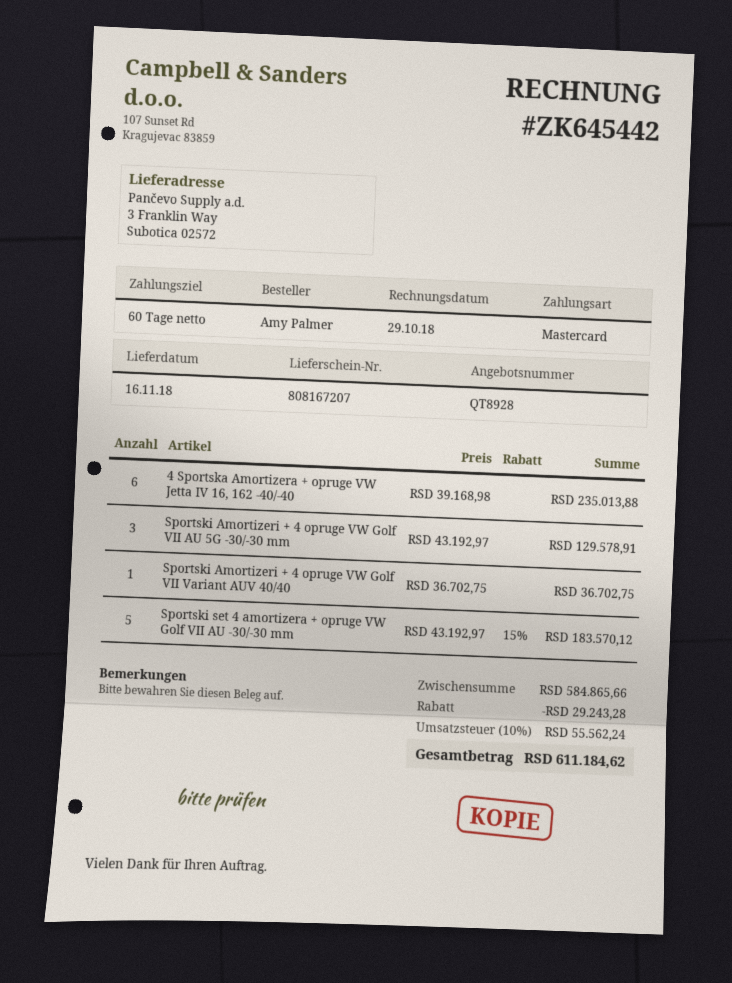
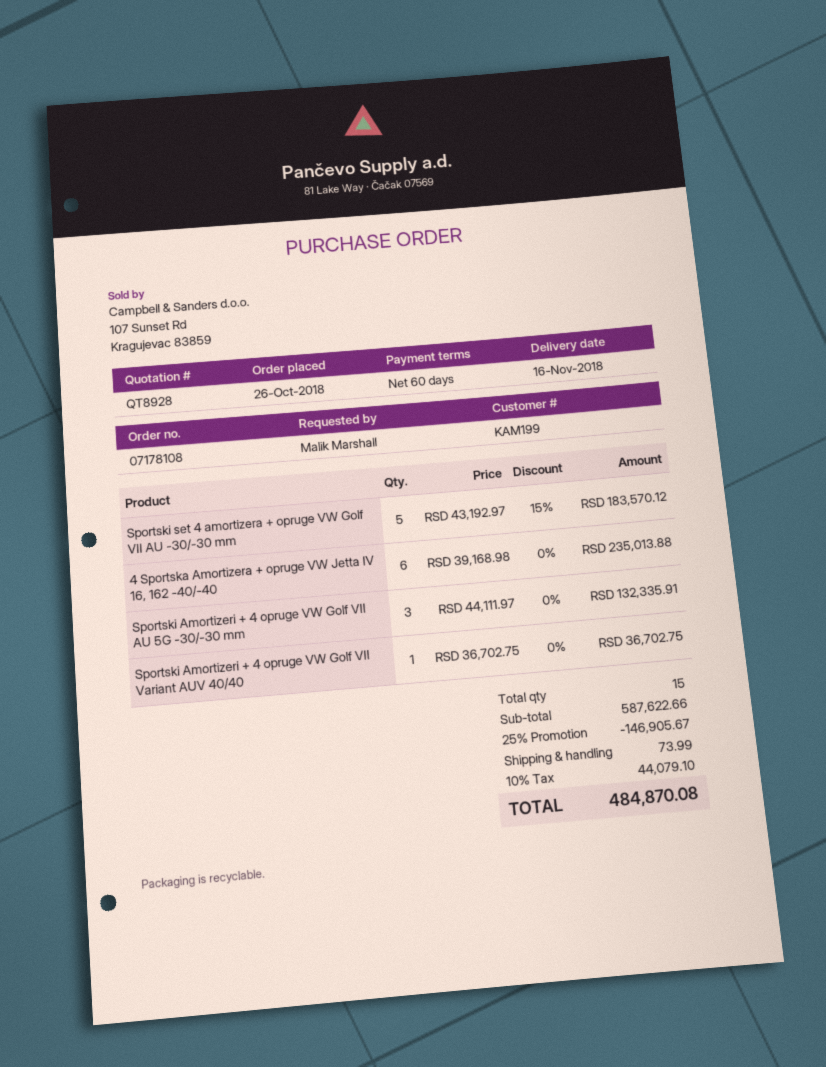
ordered by: Amy Palmer -> Malik Marshall
Sportski Amortizeri + 4 opruge VW Golf VII AU 5G -30/-30 mm: 3 x 43192.97 = 129578.91 -> 3 x 44111.97 = 132335.91
subtotal: 584865.66 -> 587622.66
discount: 29243.28 -> 146905.67
shipping: none -> 73.99
tax: 10% = 55562.24 -> 10% = 44079.10
total: 611184.62 -> 484870.08

